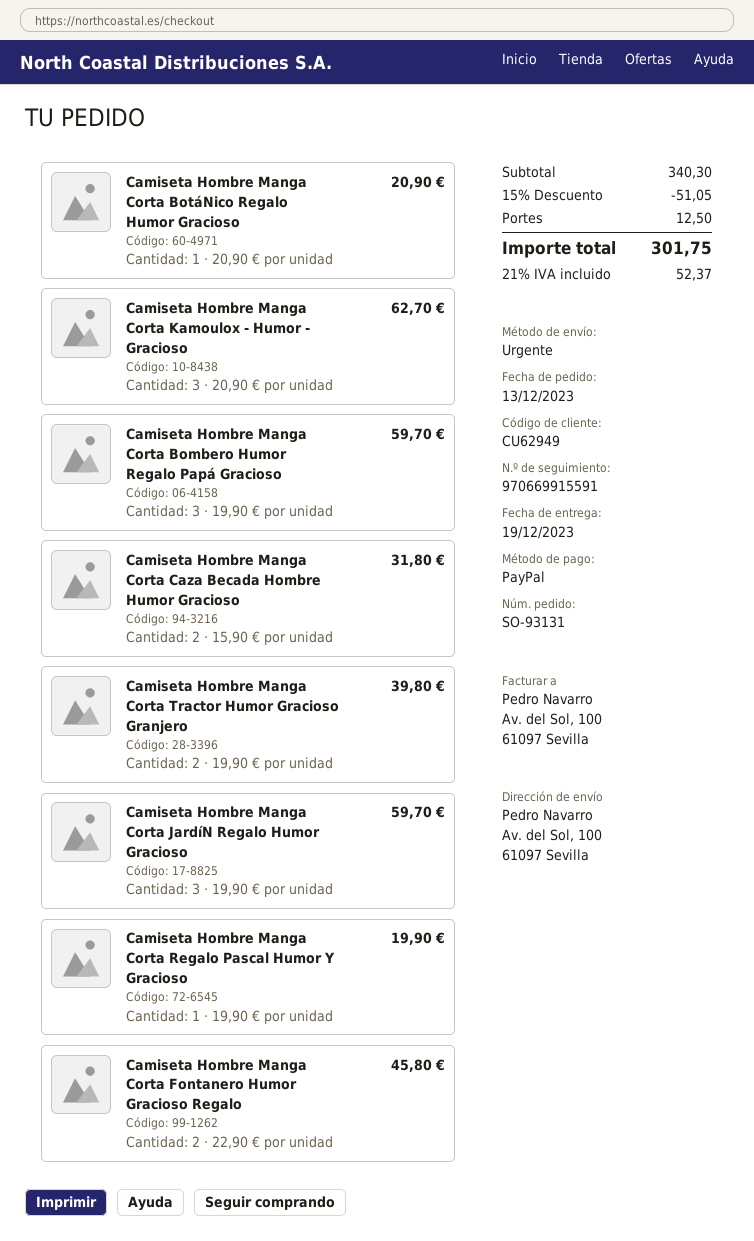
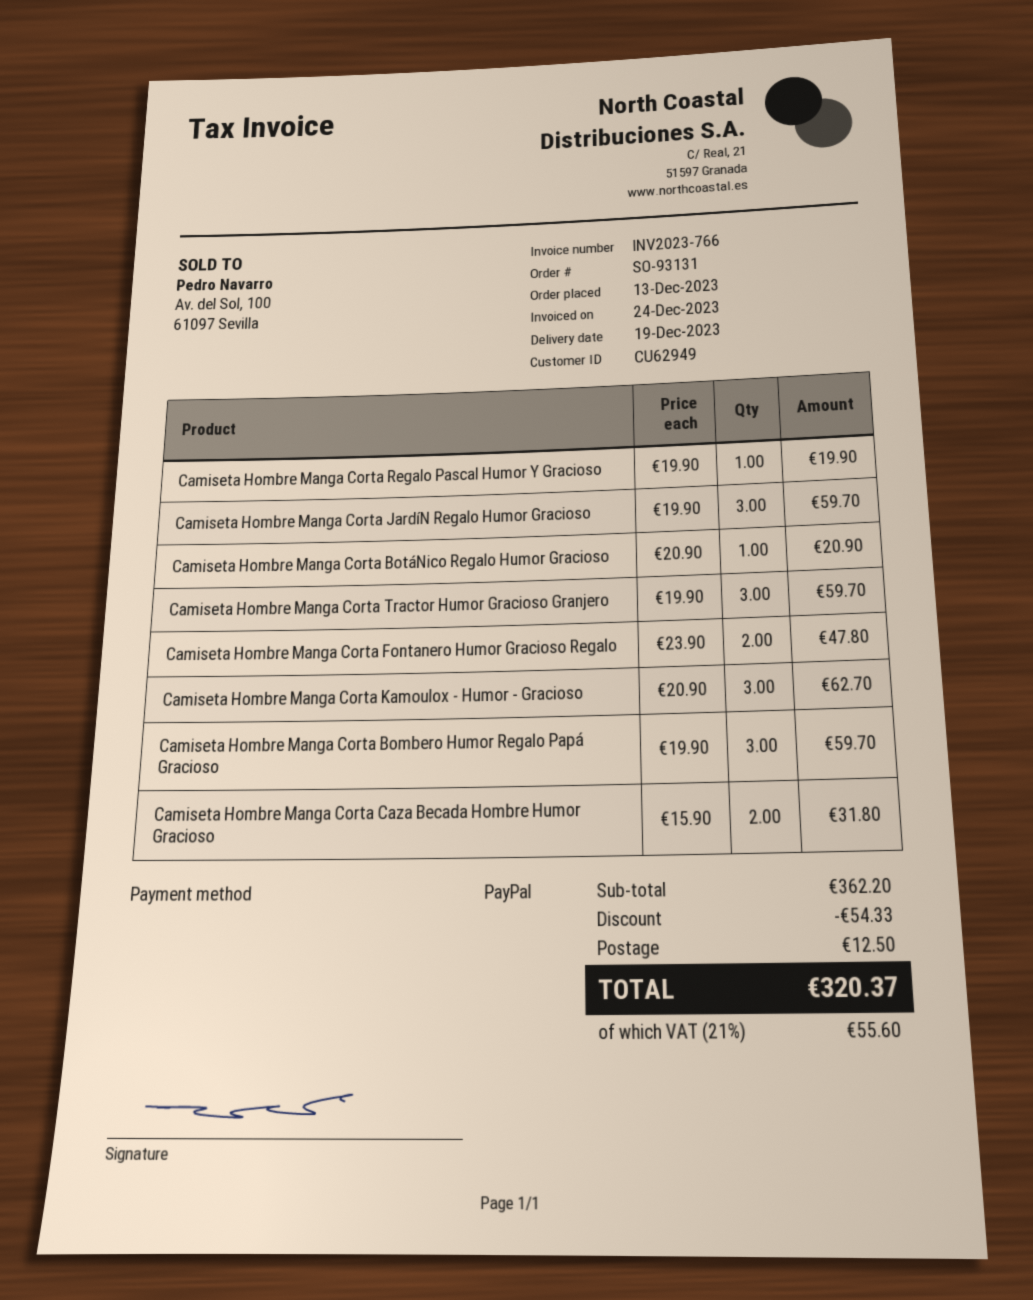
Camiseta Hombre Manga Corta Tractor Humor Gracioso Granjero: 2 x 19.90 = 39.80 -> 3 x 19.90 = 59.70
Camiseta Hombre Manga Corta Fontanero Humor Gracioso Regalo: 2 x 22.90 = 45.80 -> 2 x 23.90 = 47.80
subtotal: 340.30 -> 362.20
discount: 51.05 -> 54.33
tax: 21% = 52.37 -> 21% = 55.60
total: 301.75 -> 320.37

